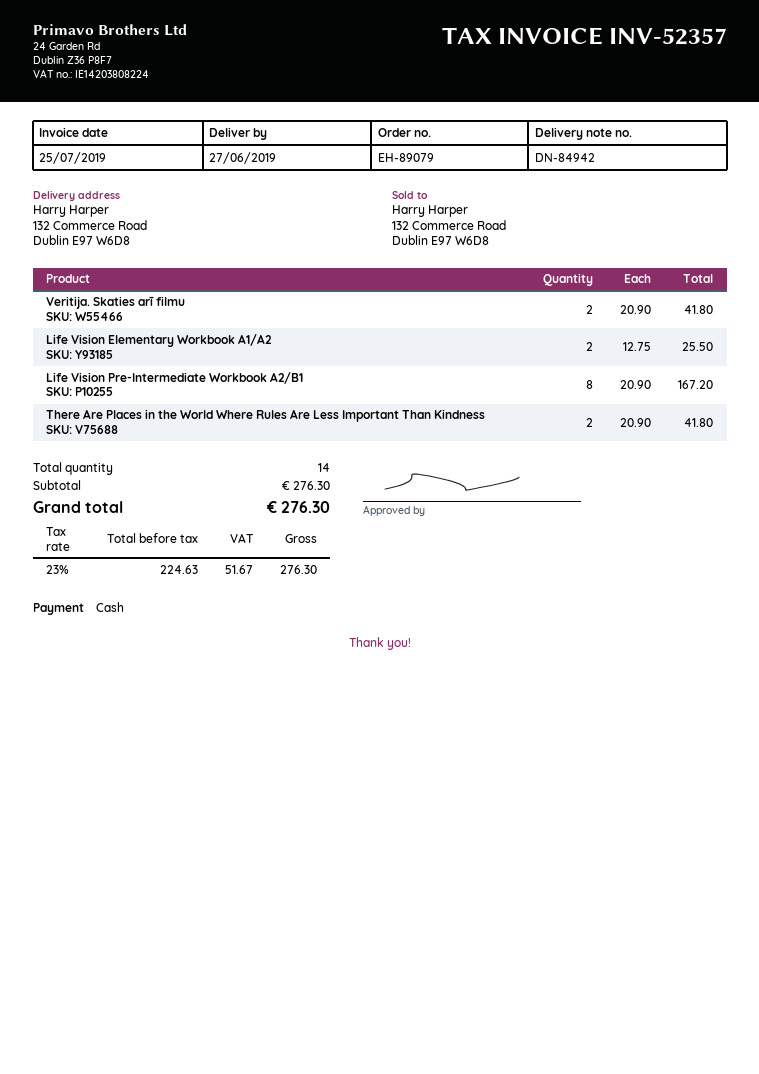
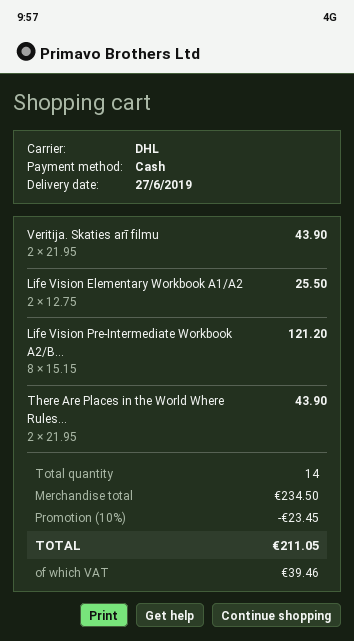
Veritija. Skaties arī filmu: 2 x 20.90 = 41.80 -> 2 x 21.95 = 43.90
Life Vision Pre-Intermediate Workbook A2/B1: 8 x 20.90 = 167.20 -> 8 x 15.15 = 121.20
There Are Places in the World Where Rules Are Less Important Than Kindness: 2 x 20.90 = 41.80 -> 2 x 21.95 = 43.90
subtotal: 276.30 -> 234.50
discount: none -> 10% = 23.45
tax: 51.67 -> 39.46
total: 276.30 -> 211.05

